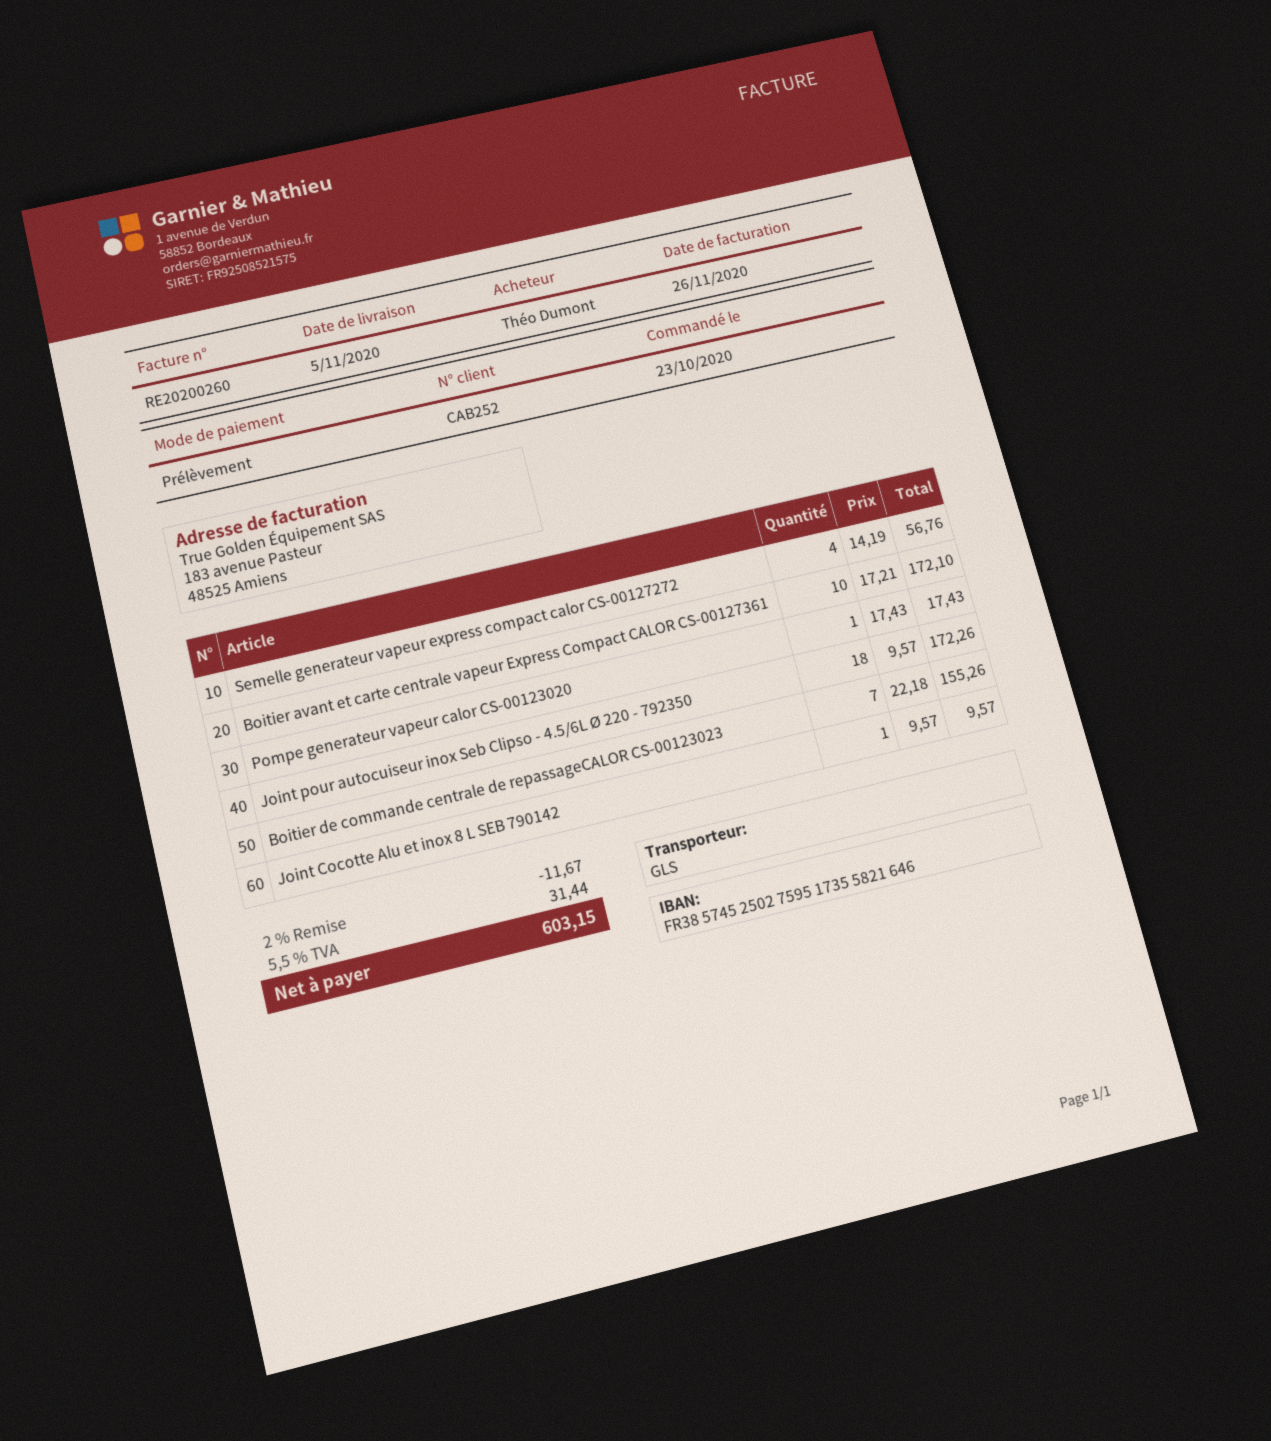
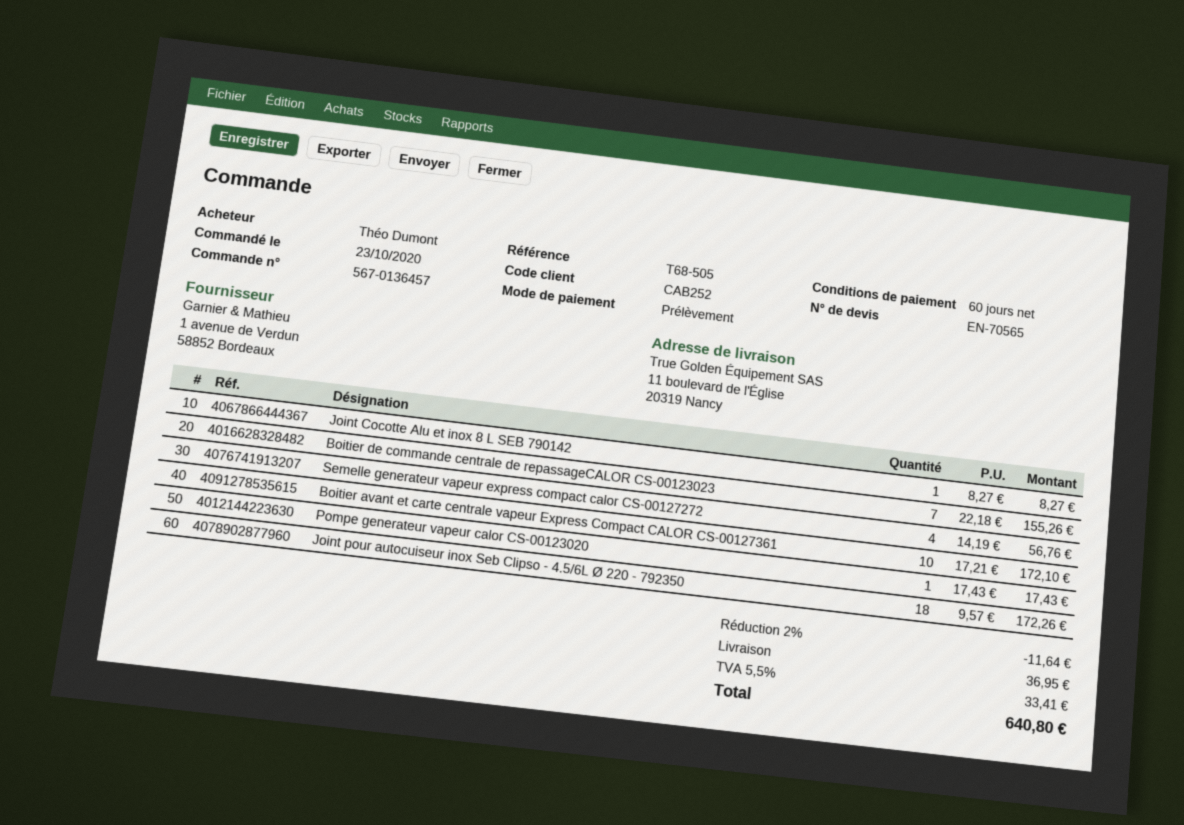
Joint Cocotte Alu et inox 8 L SEB 790142: 1 x 9.57 = 9.57 -> 1 x 8.27 = 8.27
discount: 2% = 11.67 -> 2% = 11.64
shipping: none -> 36.95
tax: 5.5% = 31.44 -> 5.5% = 33.41
total: 603.15 -> 640.80

